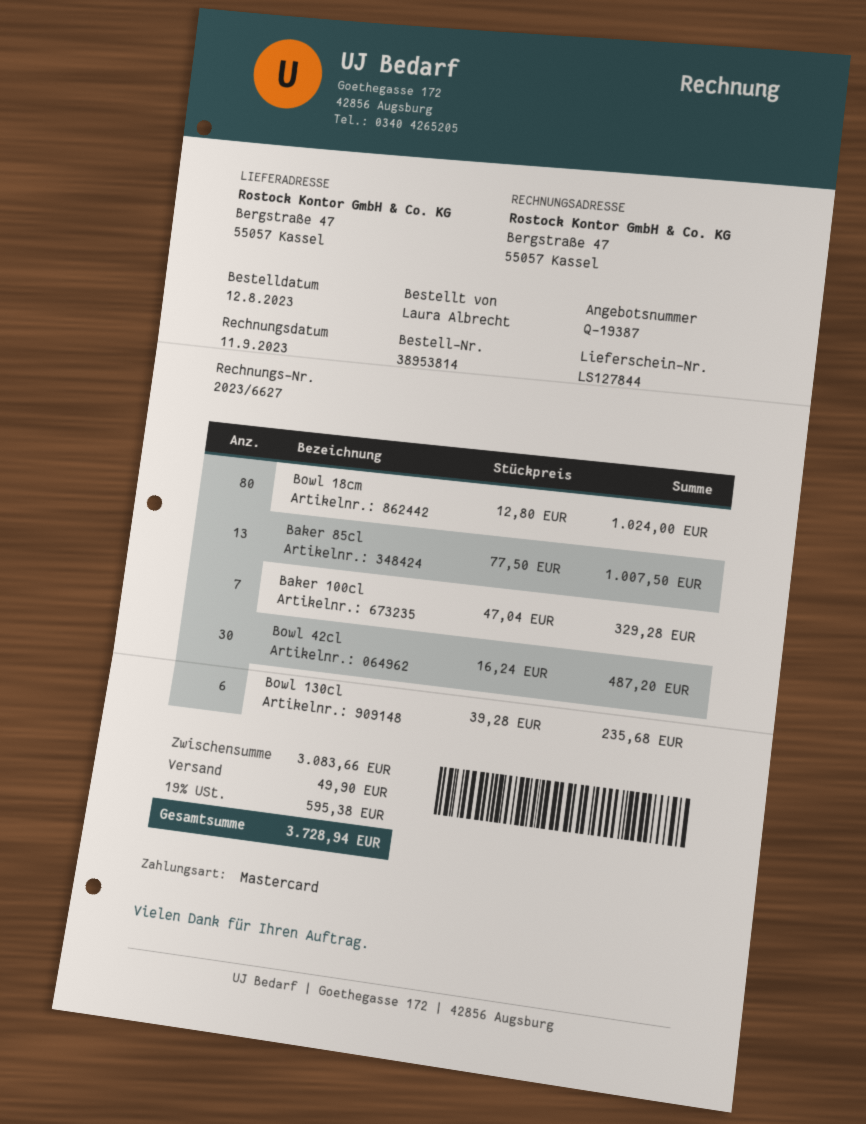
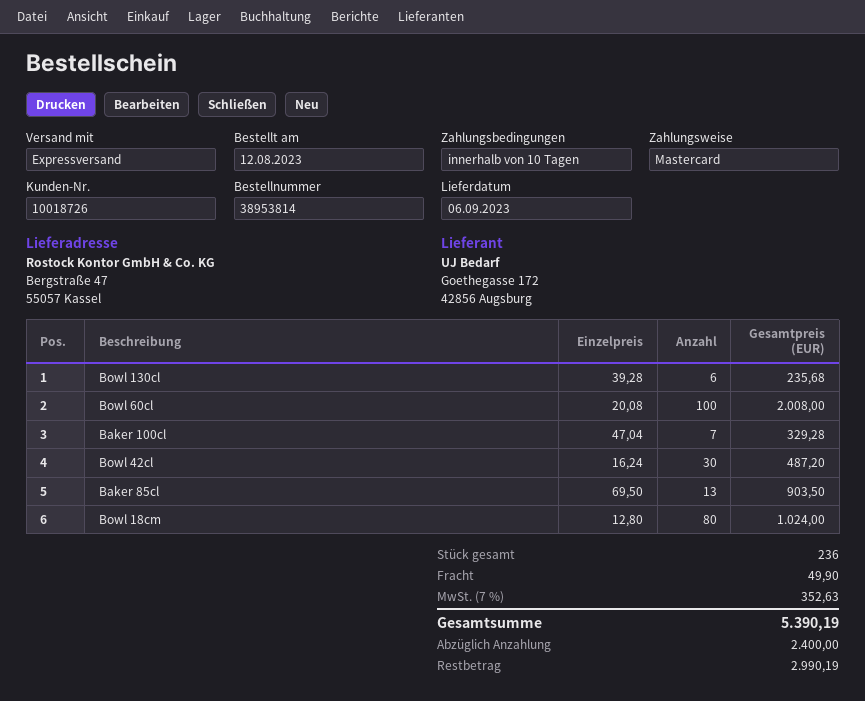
Baker 85cl: 13 x 77.50 = 1007.50 -> 13 x 69.50 = 903.50
Bowl 60cl: none -> 100 x 20.08 = 2008.00
tax: 19% = 595.38 -> 7% = 352.63
total: 3728.94 -> 5390.19

